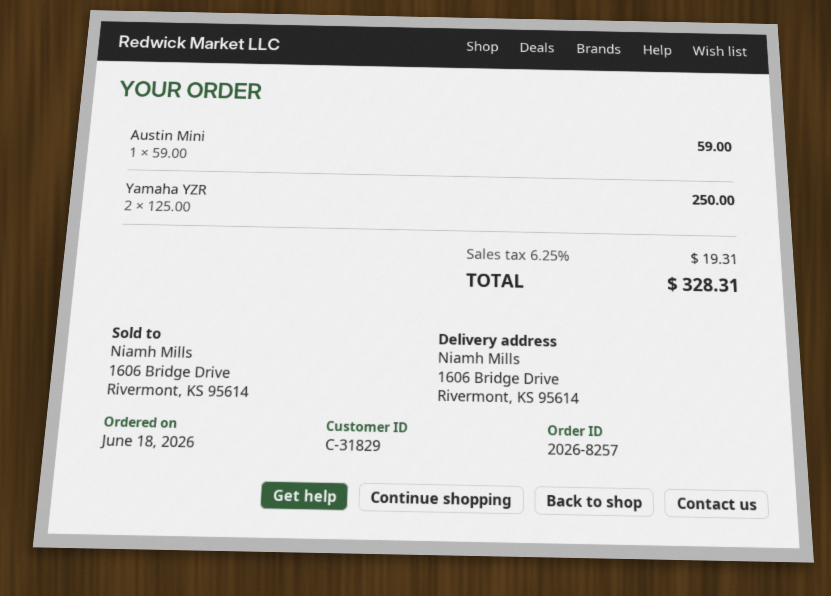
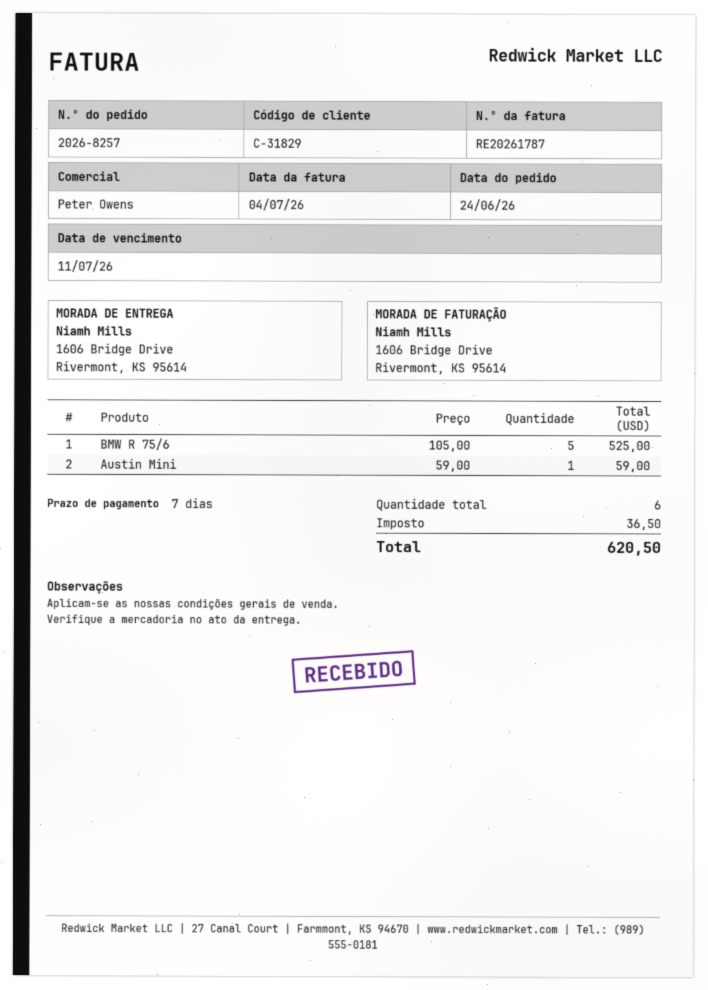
order date: 2026-06-18 -> 2026-06-24
Yamaha YZR: 2 x 125.00 = 250.00 -> none
BMW R 75/6: none -> 5 x 105.00 = 525.00
tax: 19.31 -> 36.50
total: 328.31 -> 620.50

